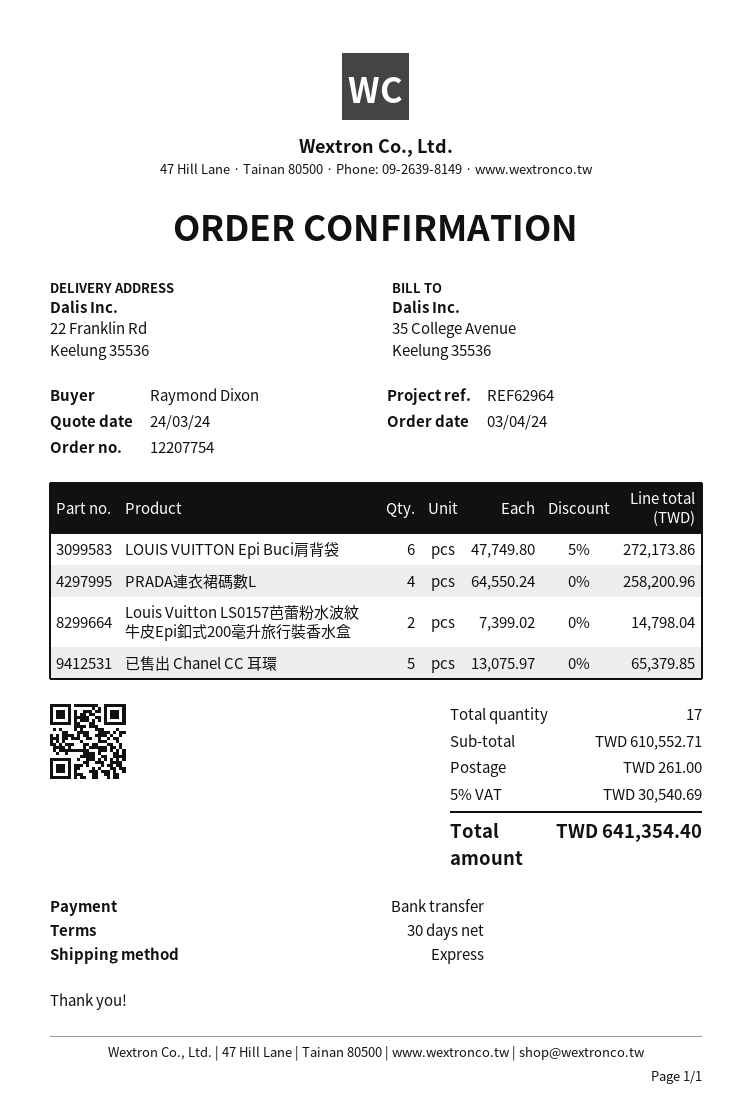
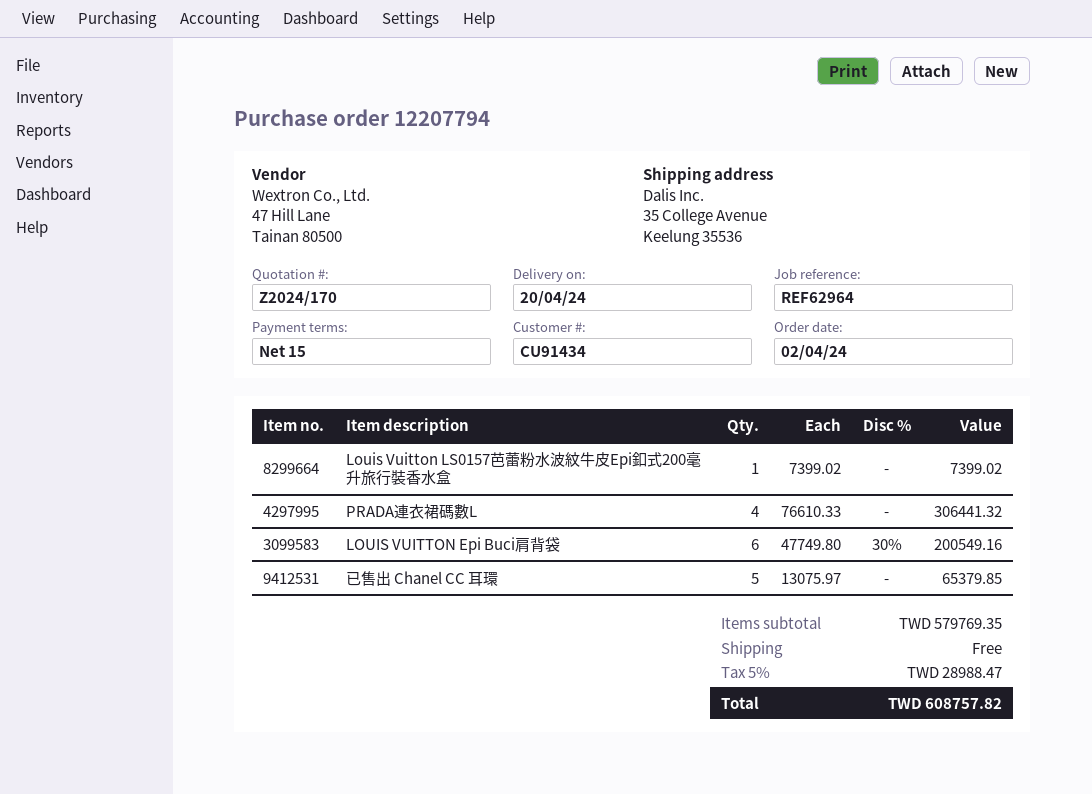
order number: 12207754 -> 12207794
order date: 2024-04-03 -> 2024-04-02
payment terms: 30 days -> 15 days
ship to: 22 Franklin Rd, Keelung 35536 -> 35 College Avenue, Keelung 35536
LOUIS VUITTON Epi Buci肩背袋: 6 x 47749.80 - 5% = 272173.86 -> 6 x 47749.80 - 30% = 200549.16
PRADA連衣裙碼數L: 4 x 64550.24 = 258200.96 -> 4 x 76610.33 = 306441.32
Louis Vuitton LS0157芭蕾粉水波紋牛皮Epi釦式200毫升旅行裝香水盒: 2 x 7399.02 = 14798.04 -> 1 x 7399.02 = 7399.02
subtotal: 610552.71 -> 579769.35
shipping: 261.00 -> 0.00
tax: 5% = 30540.69 -> 5% = 28988.47
total: 641354.40 -> 608757.82

